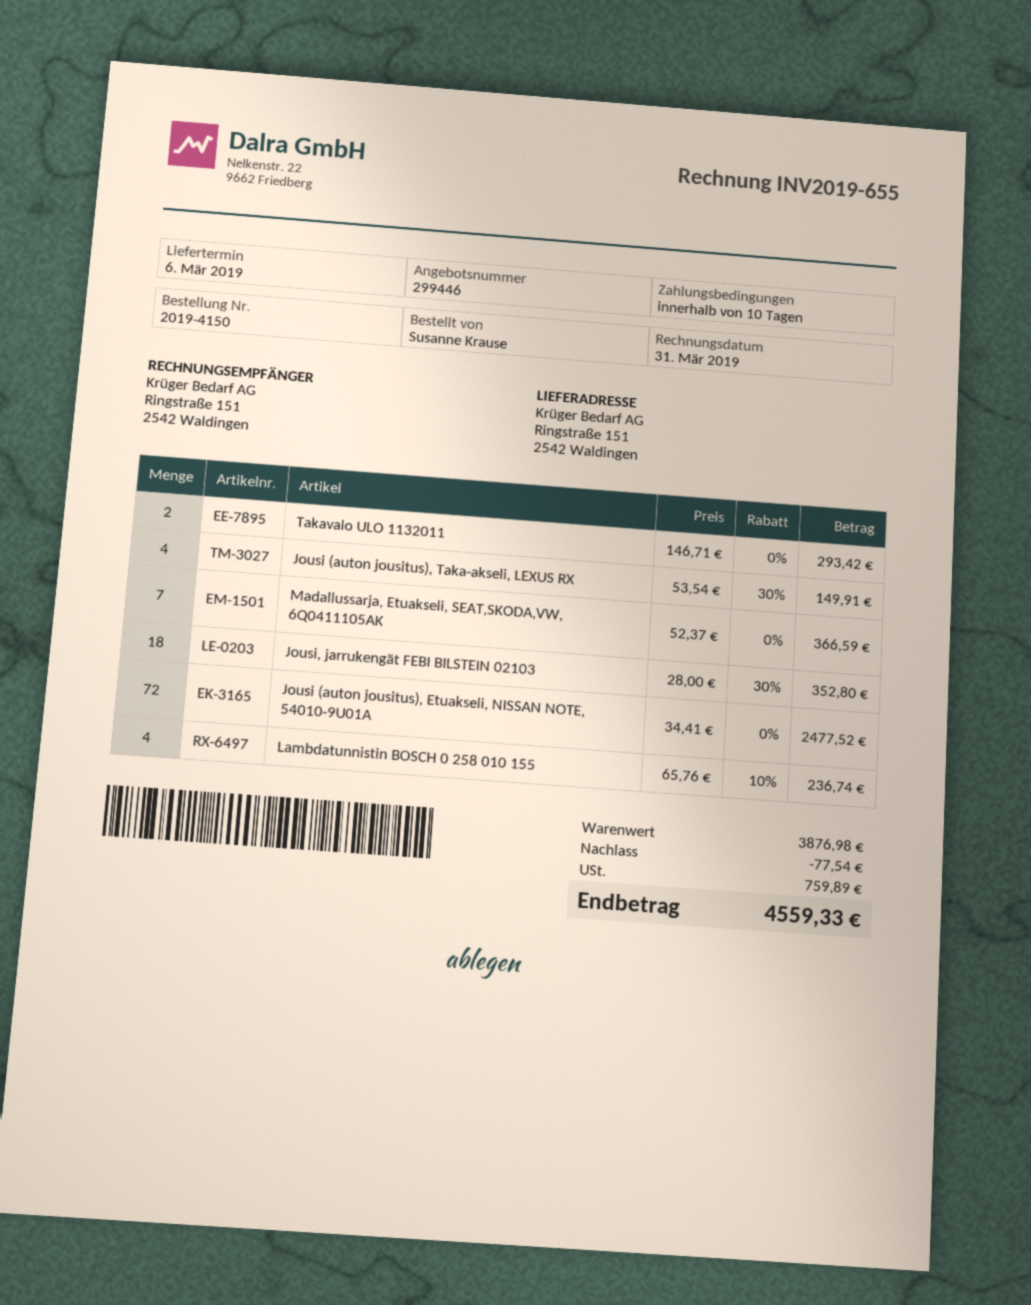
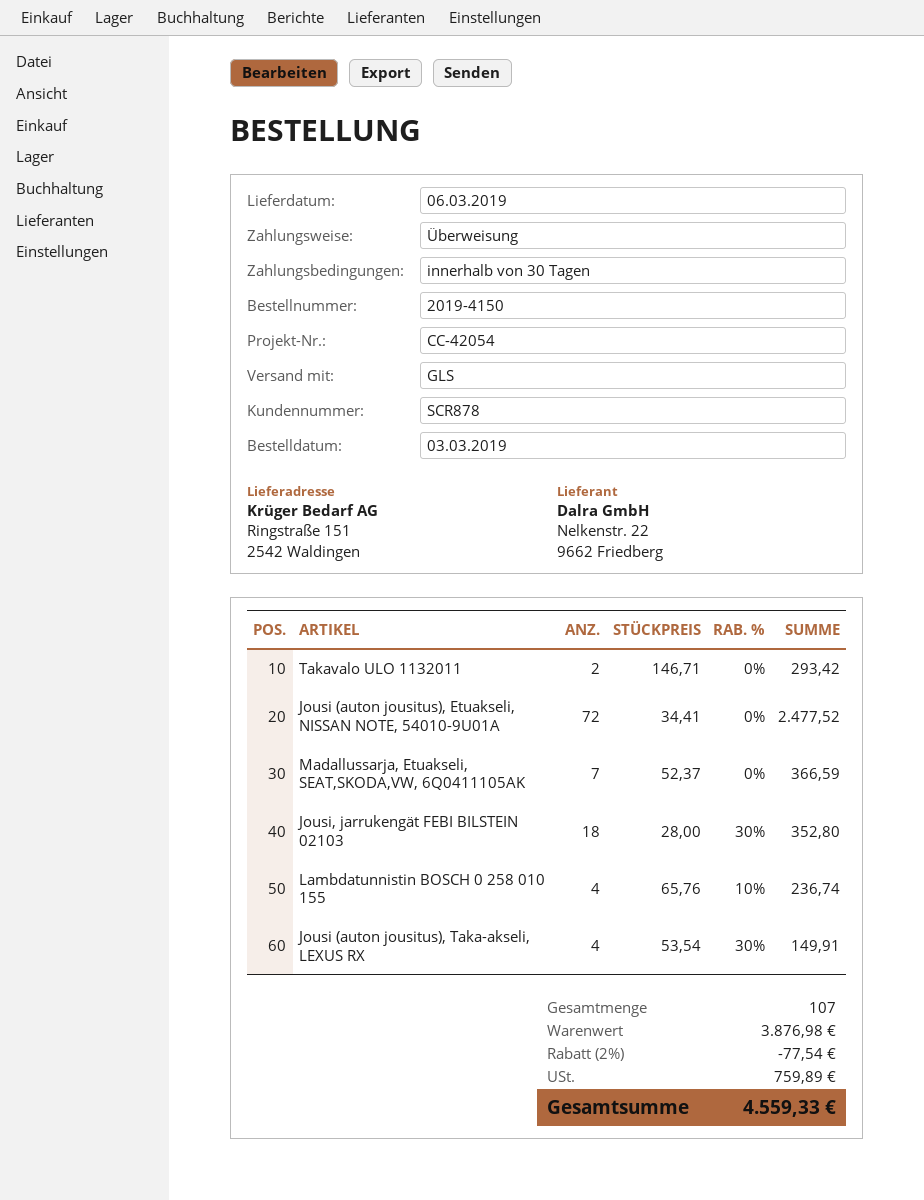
payment terms: 10 days -> 30 days

